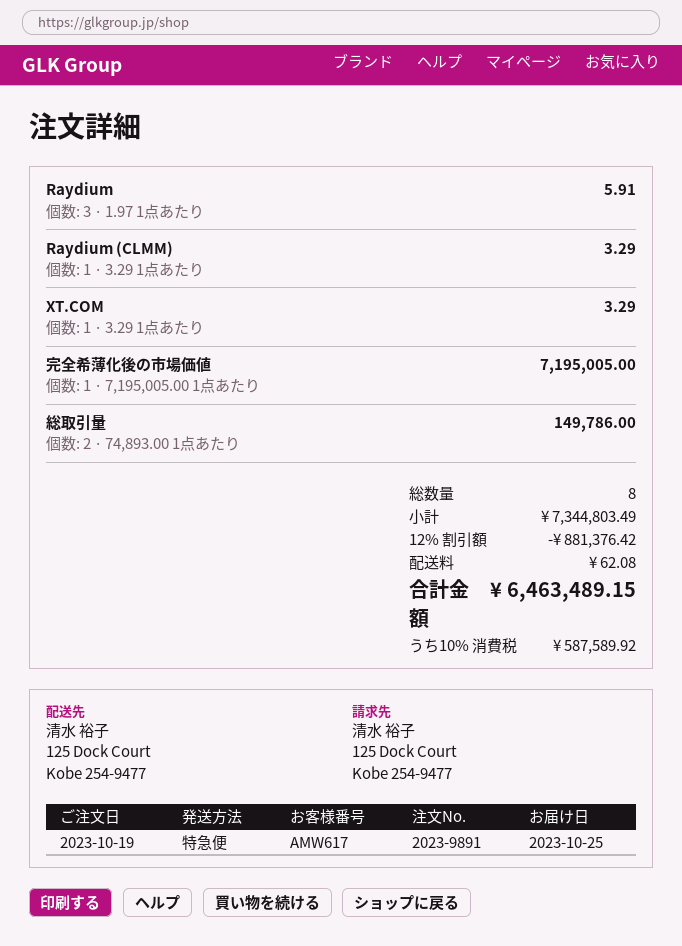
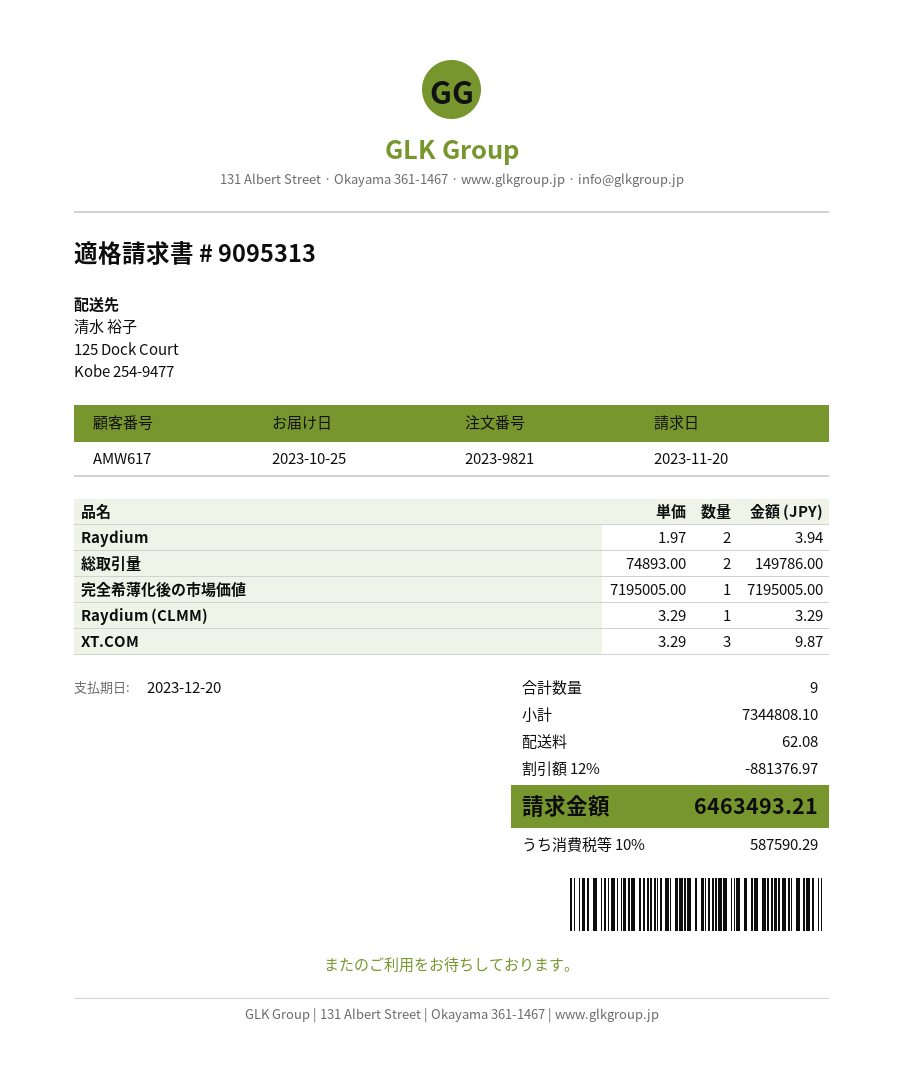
order number: 2023-9891 -> 2023-9821
Raydium: 3 x 1.97 = 5.91 -> 2 x 1.97 = 3.94
XT.COM: 1 x 3.29 = 3.29 -> 3 x 3.29 = 9.87
total quantity: 8 -> 9
subtotal: 7344803.49 -> 7344808.10
discount: 12% = 881376.42 -> 12% = 881376.97
tax: 10% = 587589.92 -> 10% = 587590.29
total: 6463489.15 -> 6463493.21

